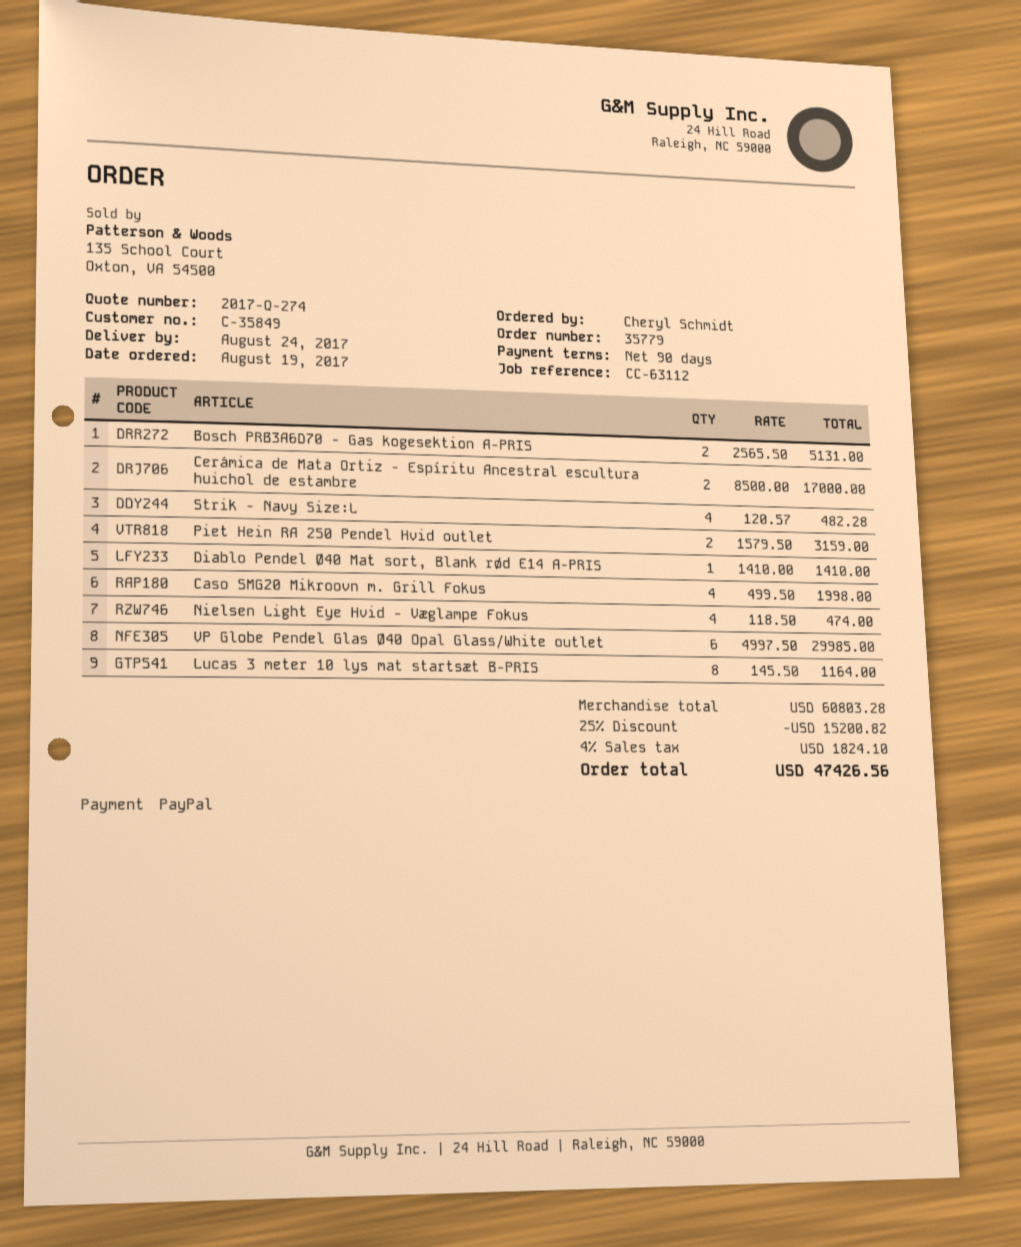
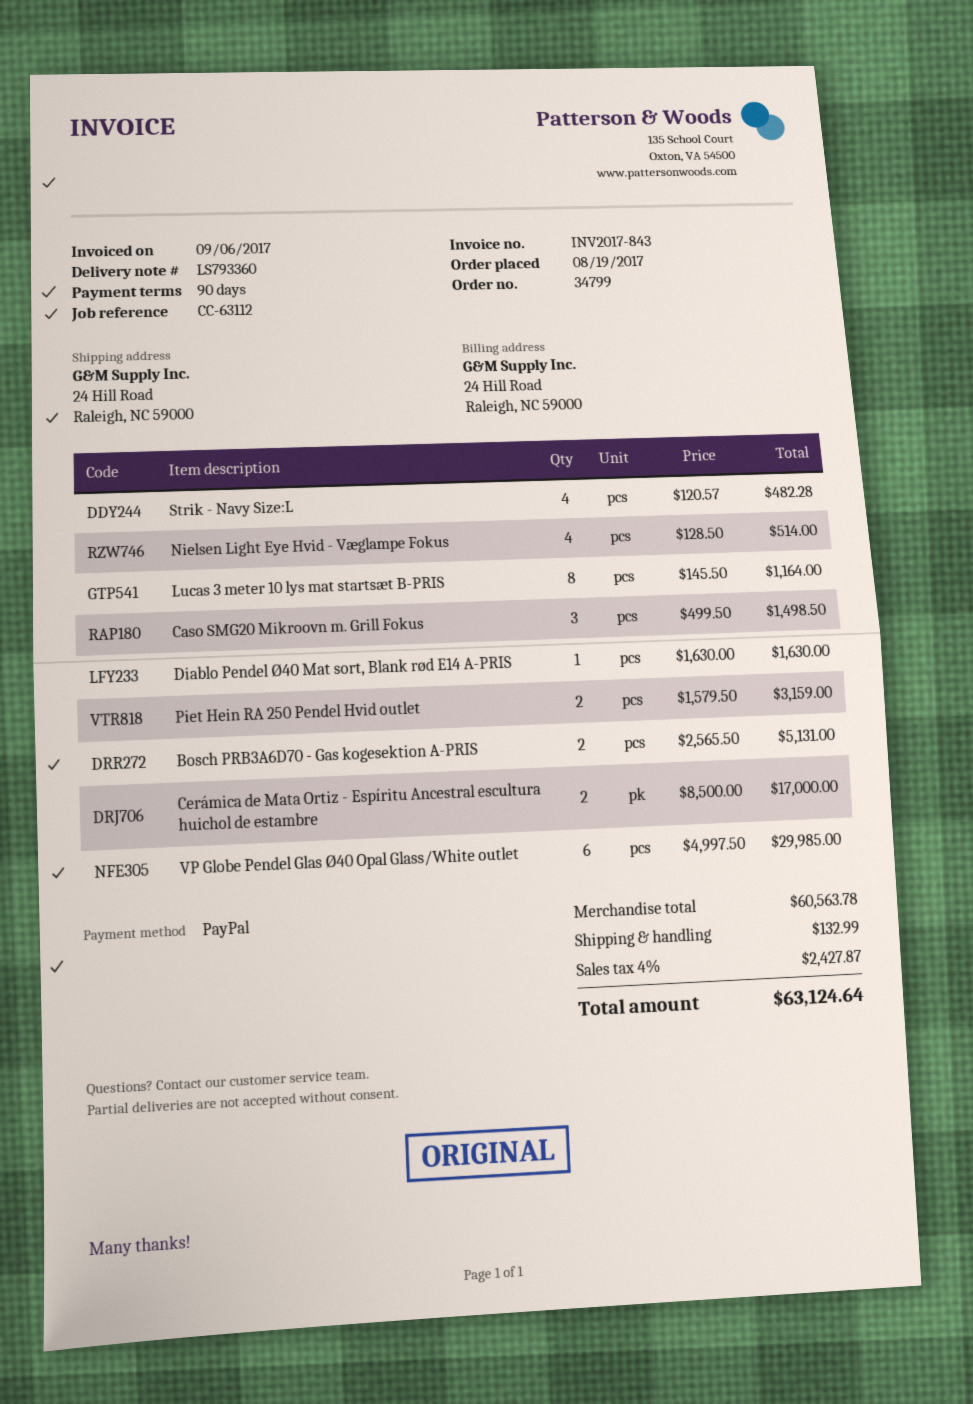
order number: 35779 -> 34799
Diablo Pendel Ø40 Mat sort, Blank rød E14 A-PRIS: 1 x 1410.00 = 1410.00 -> 1 x 1630.00 = 1630.00
Caso SMG20 Mikroovn m. Grill Fokus: 4 x 499.50 = 1998.00 -> 3 x 499.50 = 1498.50
Nielsen Light Eye Hvid - Væglampe Fokus: 4 x 118.50 = 474.00 -> 4 x 128.50 = 514.00
subtotal: 60803.28 -> 60563.78
discount: 25% = 15200.82 -> none
shipping: none -> 132.99
tax: 4% = 1824.10 -> 4% = 2427.87
total: 47426.56 -> 63124.64

